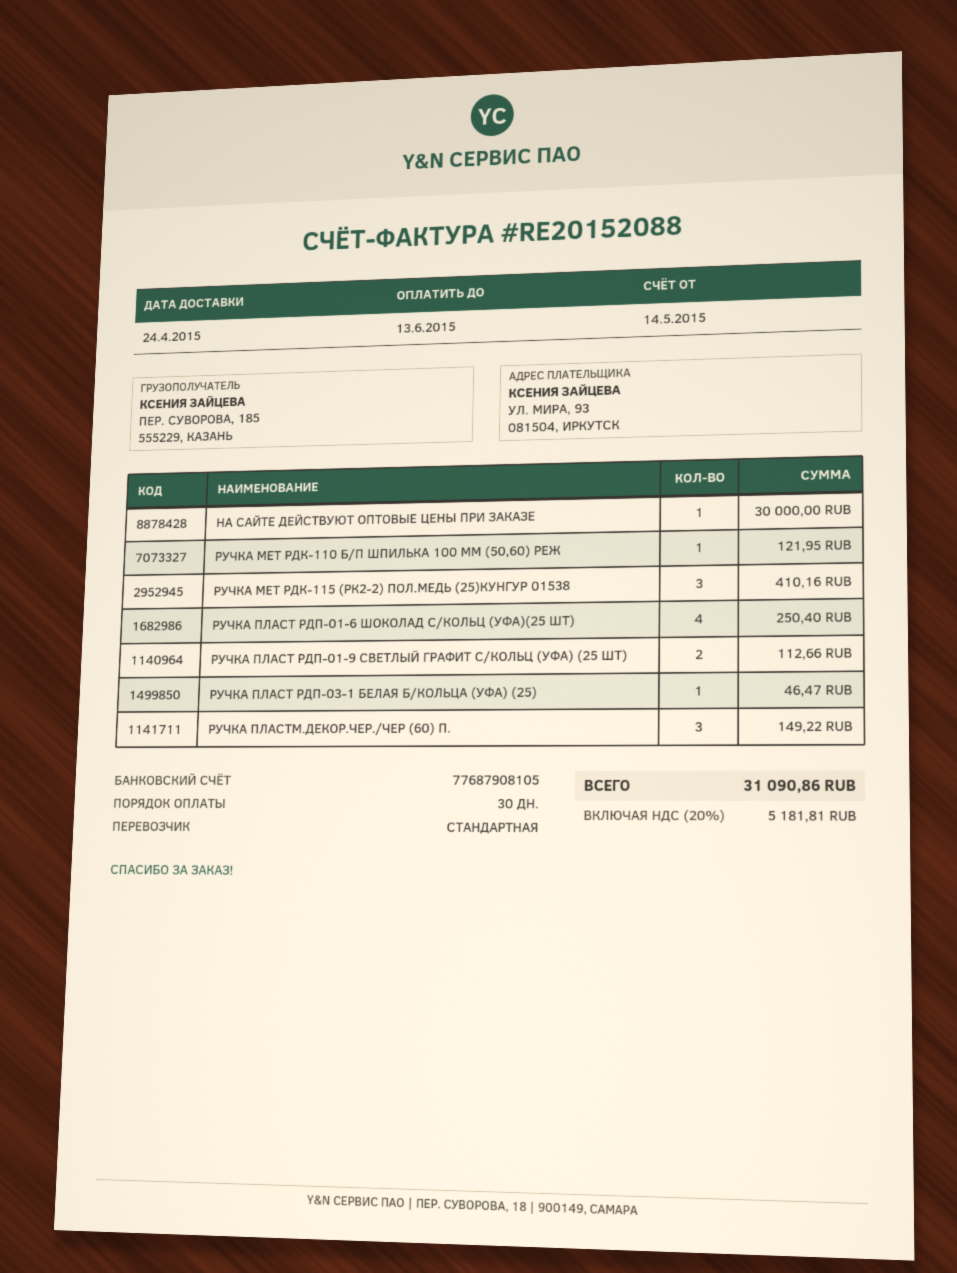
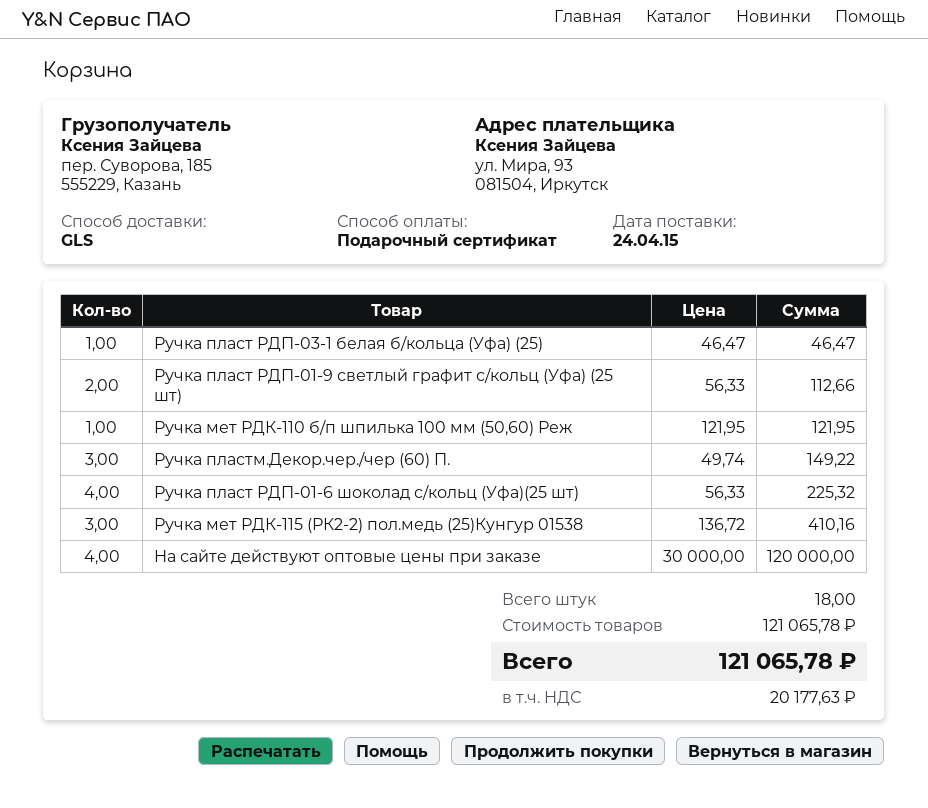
shipping method: standard -> GLS
НА САЙТЕ ДЕЙСТВУЮТ ОПТОВЫЕ ЦЕНЫ ПРИ ЗАКАЗЕ: 1 for 30000.00 -> 4 for 120000.00
РУЧКА ПЛАСТ РДП-01-6 ШОКОЛАД С/КОЛЬЦ (УФА)(25 ШТ): 4 for 250.40 -> 4 for 225.32
tax: 5181.81 -> 20177.63
total: 31090.86 -> 121065.78

